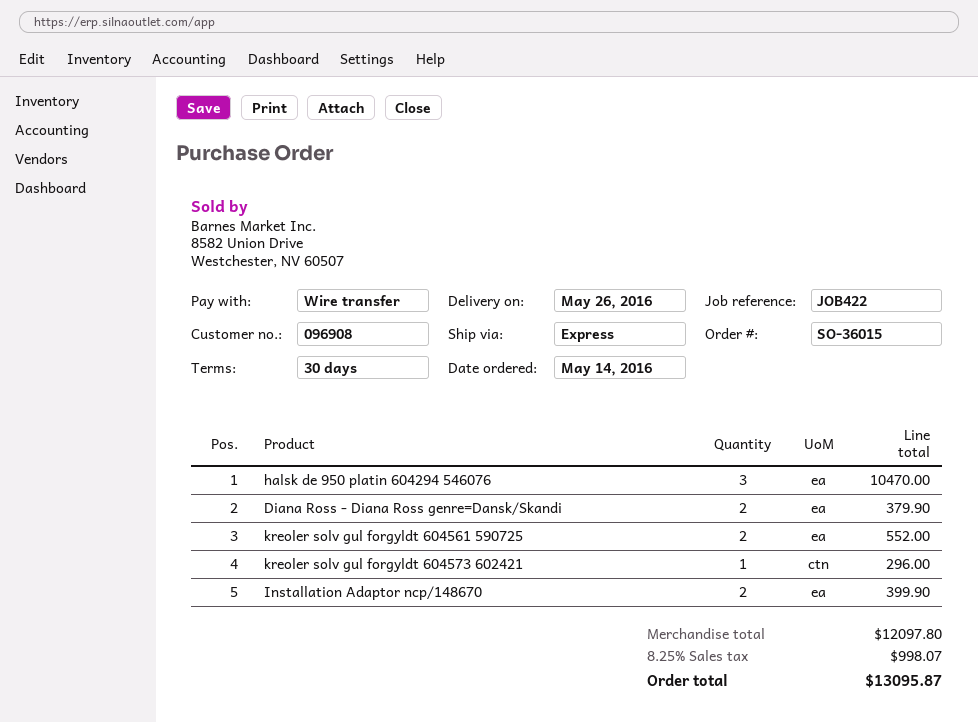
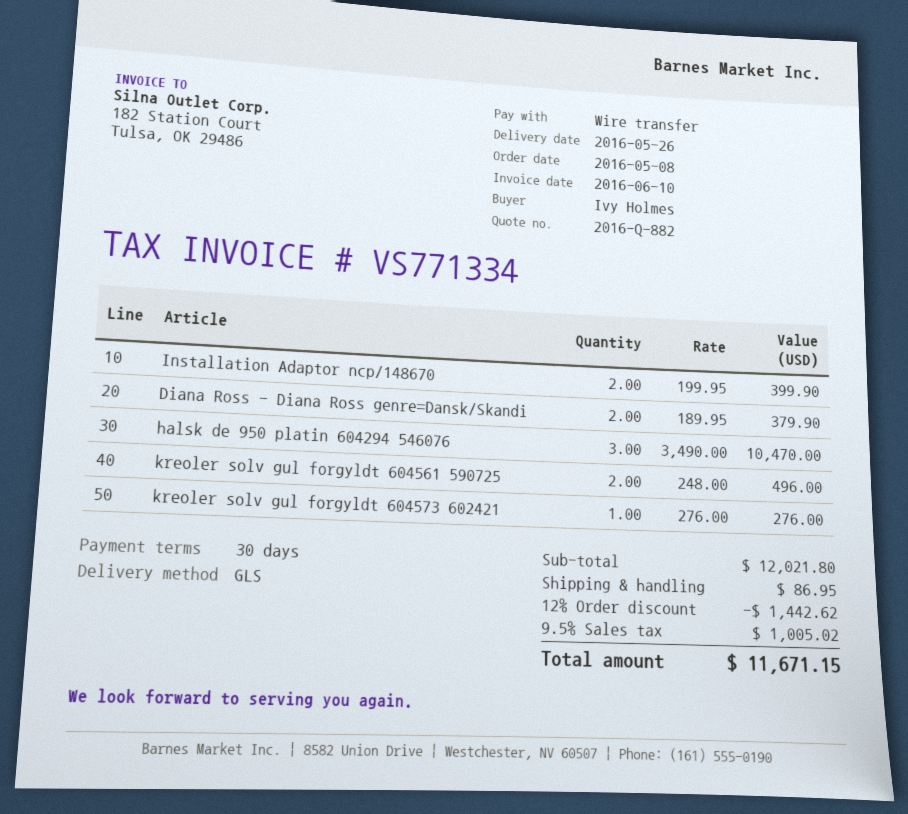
order date: 2016-05-14 -> 2016-05-08
shipping method: express -> GLS
kreoler solv gul forgyldt 604561 590725: 2 for 552.00 -> 2 for 496.00
kreoler solv gul forgyldt 604573 602421: 1 for 296.00 -> 1 for 276.00
subtotal: 12097.80 -> 12021.80
discount: none -> 12% = 1442.62
shipping: none -> 86.95
tax: 8.25% = 998.07 -> 9.5% = 1005.02
total: 13095.87 -> 11671.15

